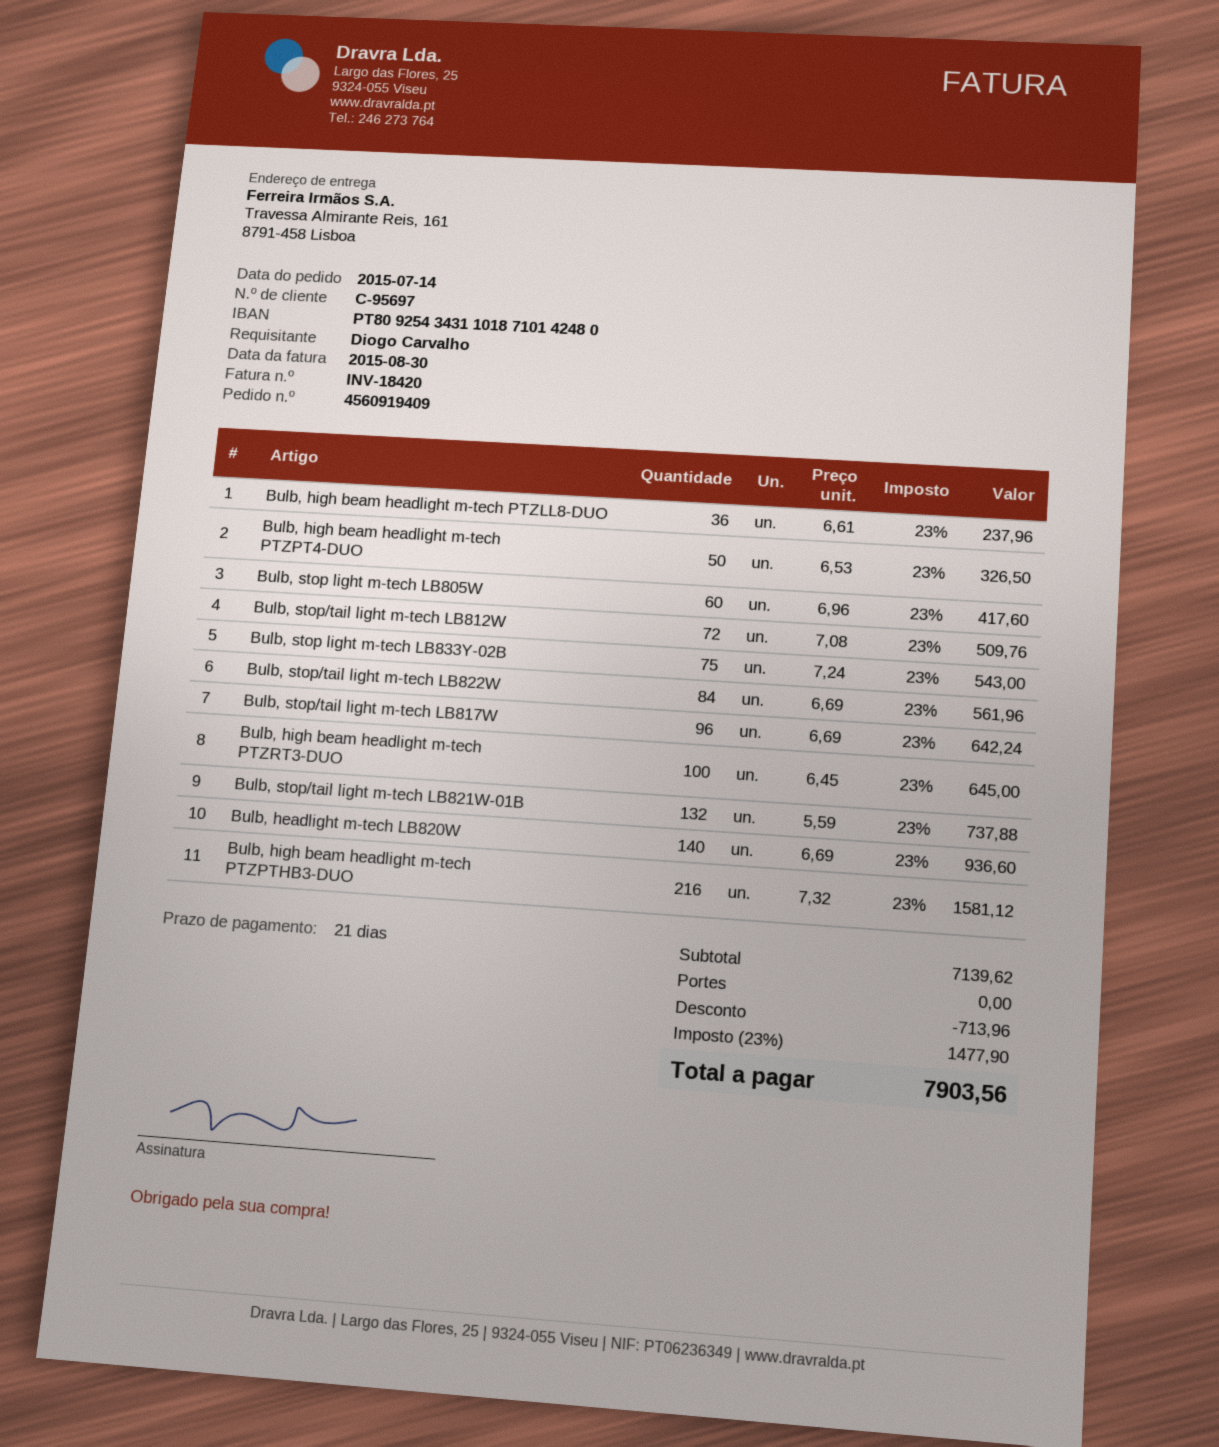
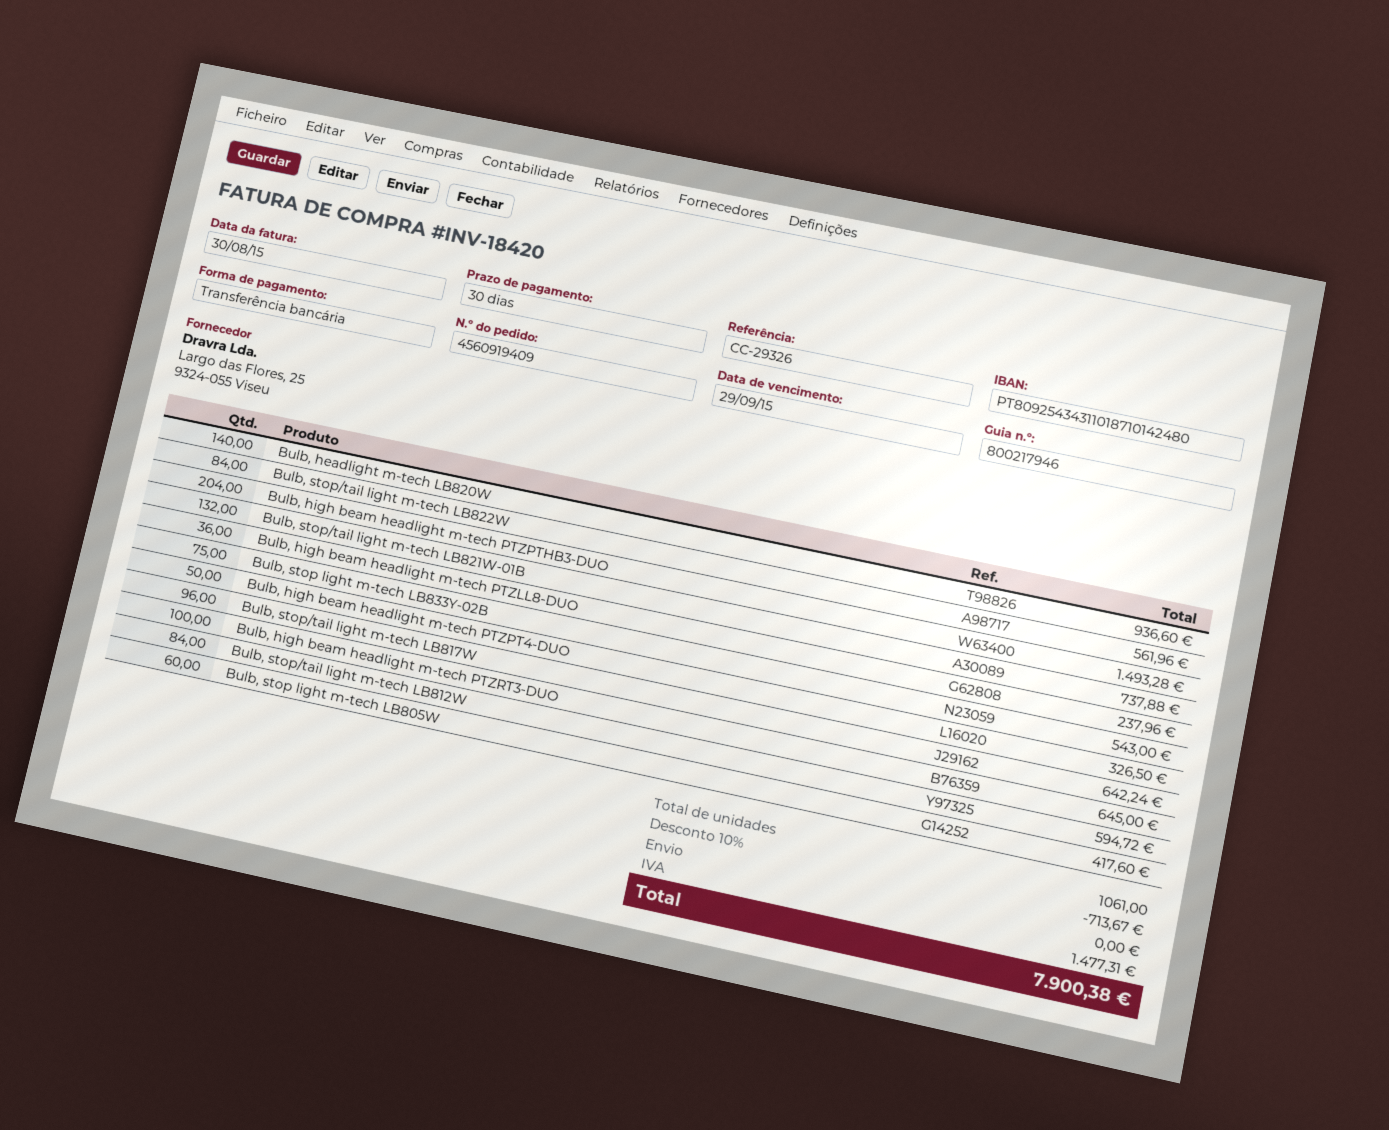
payment terms: 21 days -> 30 days
Bulb, stop/tail light m-tech LB812W: 72 for 509.76 -> 84 for 594.72
Bulb, high beam headlight m-tech PTZPTHB3-DUO: 216 for 1581.12 -> 204 for 1493.28
discount: 713.96 -> 713.67
tax: 1477.90 -> 1477.31
total: 7903.56 -> 7900.38

